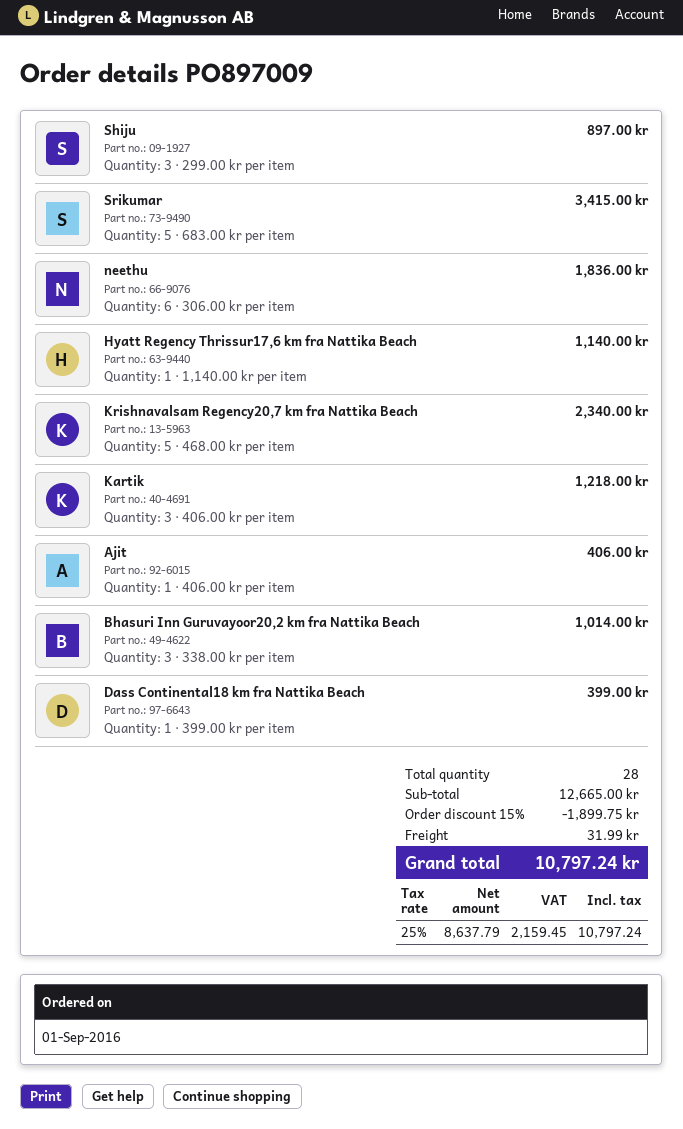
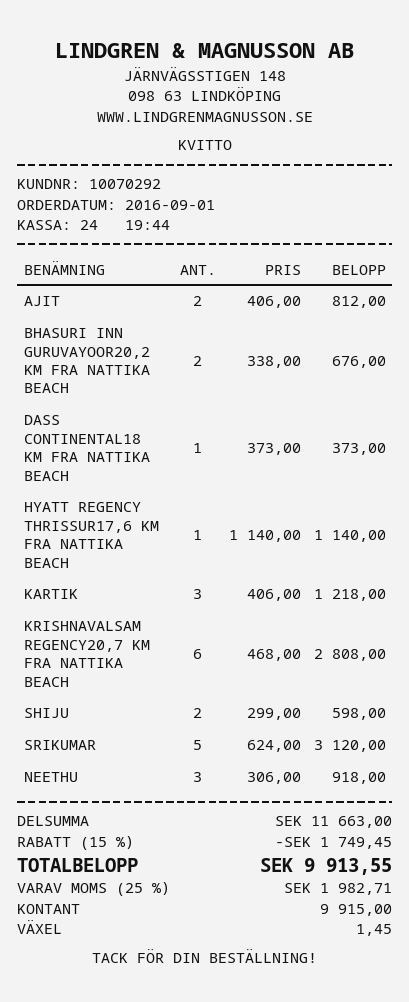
Shiju: 3 x 299.00 = 897.00 -> 2 x 299.00 = 598.00
Srikumar: 5 x 683.00 = 3415.00 -> 5 x 624.00 = 3120.00
neethu: 6 x 306.00 = 1836.00 -> 3 x 306.00 = 918.00
Krishnavalsam Regency20,7 km fra Nattika Beach: 5 x 468.00 = 2340.00 -> 6 x 468.00 = 2808.00
Ajit: 1 x 406.00 = 406.00 -> 2 x 406.00 = 812.00
Bhasuri Inn Guruvayoor20,2 km fra Nattika Beach: 3 x 338.00 = 1014.00 -> 2 x 338.00 = 676.00
Dass Continental18 km fra Nattika Beach: 1 x 399.00 = 399.00 -> 1 x 373.00 = 373.00
subtotal: 12665.00 -> 11663.00
discount: 15% = 1899.75 -> 15% = 1749.45
shipping: 31.99 -> none
tax: 25% = 2159.45 -> 25% = 1982.71
total: 10797.24 -> 9913.55

